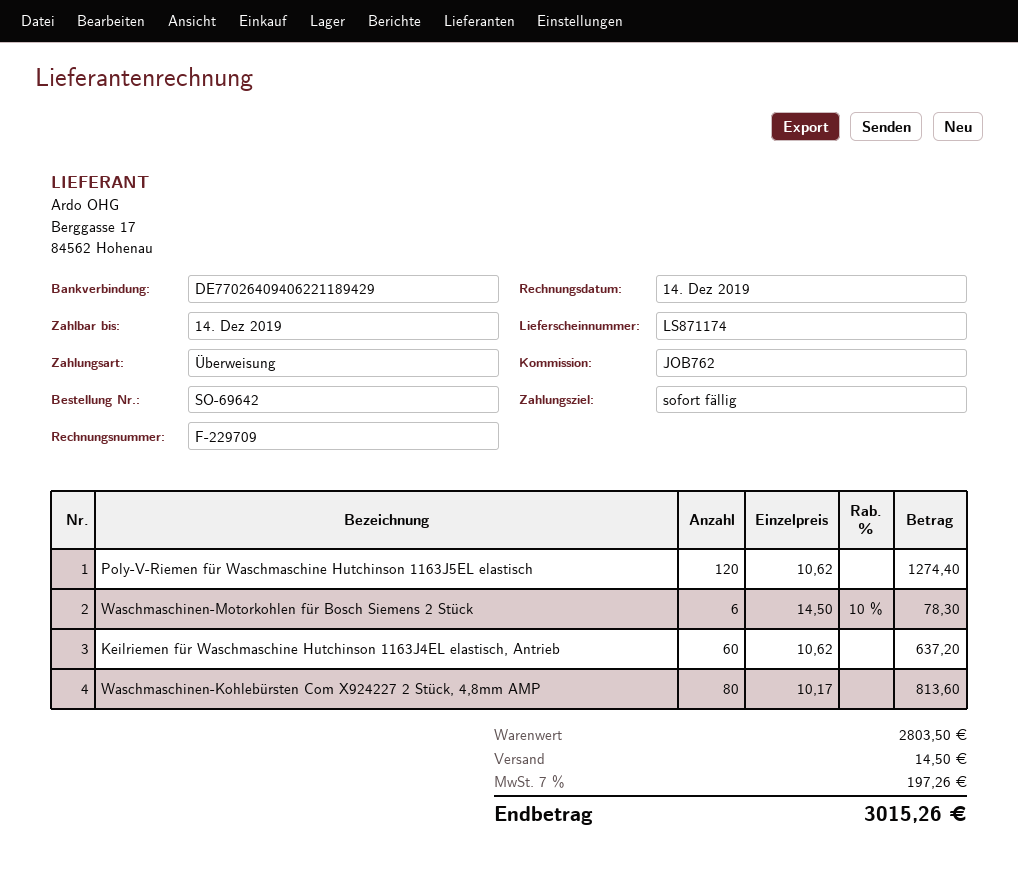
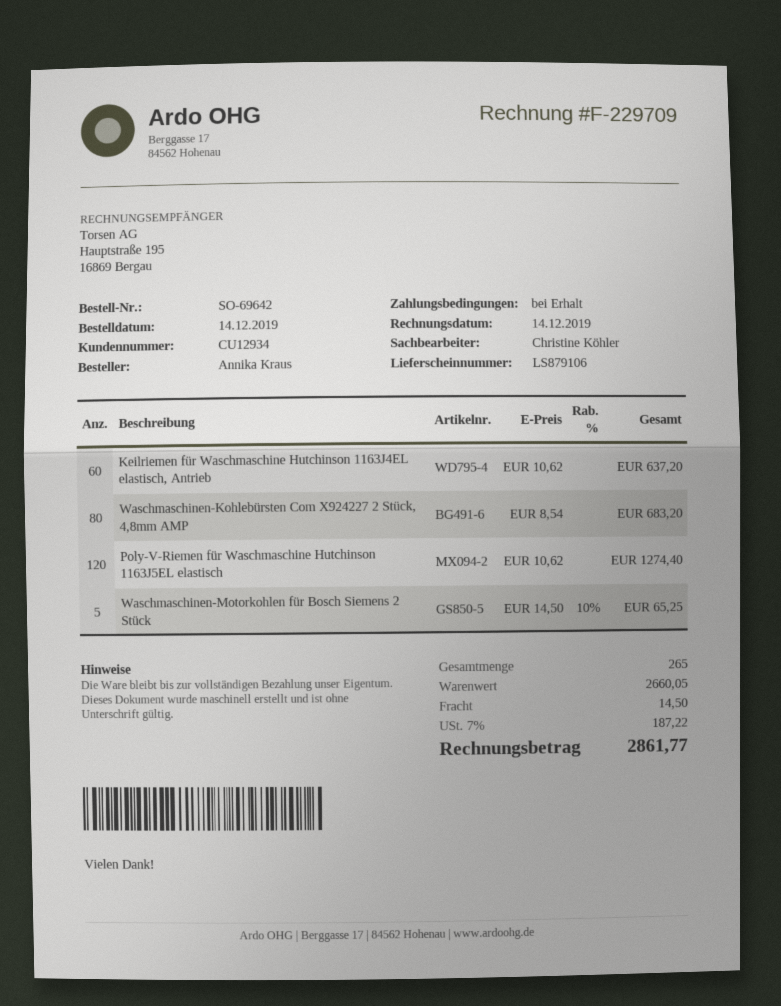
delivery note number: LS871174 -> LS879106
Waschmaschinen-Motorkohlen für Bosch Siemens 2 Stück: 6 x 14.50 - 10% = 78.30 -> 5 x 14.50 - 10% = 65.25
Waschmaschinen-Kohlebürsten Com X924227 2 Stück, 4,8mm AMP: 80 x 10.17 = 813.60 -> 80 x 8.54 = 683.20
subtotal: 2803.50 -> 2660.05
tax: 7% = 197.26 -> 7% = 187.22
total: 3015.26 -> 2861.77

